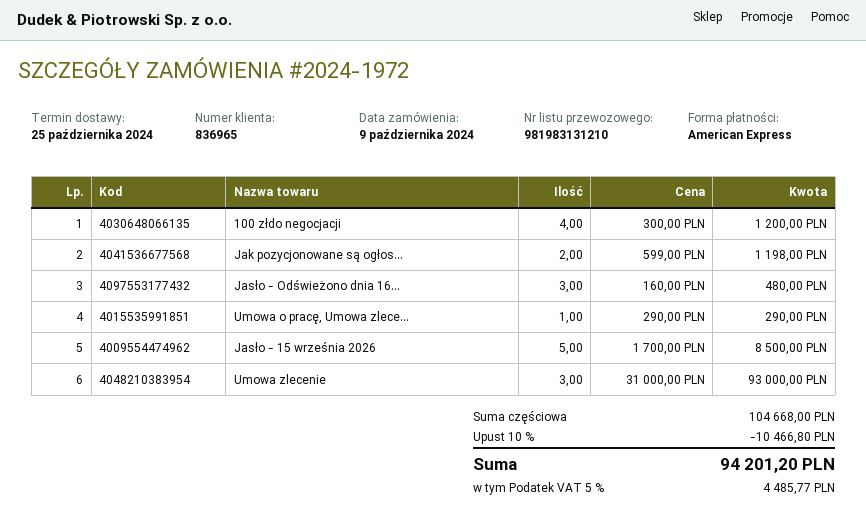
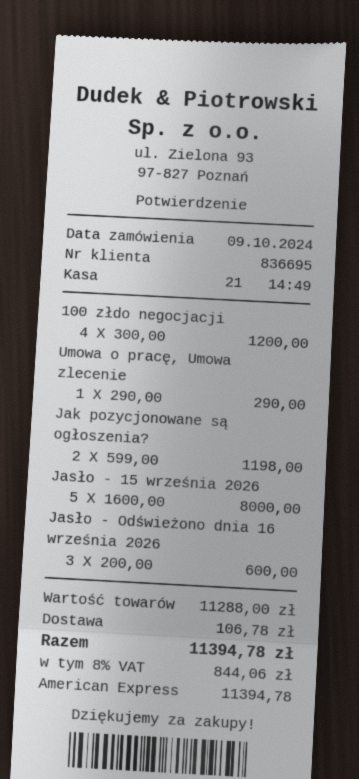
customer number: 836965 -> 836695
Jasło - Odświeżono dnia 16...: 3 x 160.00 = 480.00 -> 3 x 200.00 = 600.00
Jasło - 15 września 2026: 5 x 1700.00 = 8500.00 -> 5 x 1600.00 = 8000.00
Umowa zlecenie: 3 x 31000.00 = 93000.00 -> none
subtotal: 104668.00 -> 11288.00
discount: 10% = 10466.80 -> none
shipping: none -> 106.78
tax: 5% = 4485.77 -> 8% = 844.06
total: 94201.20 -> 11394.78

